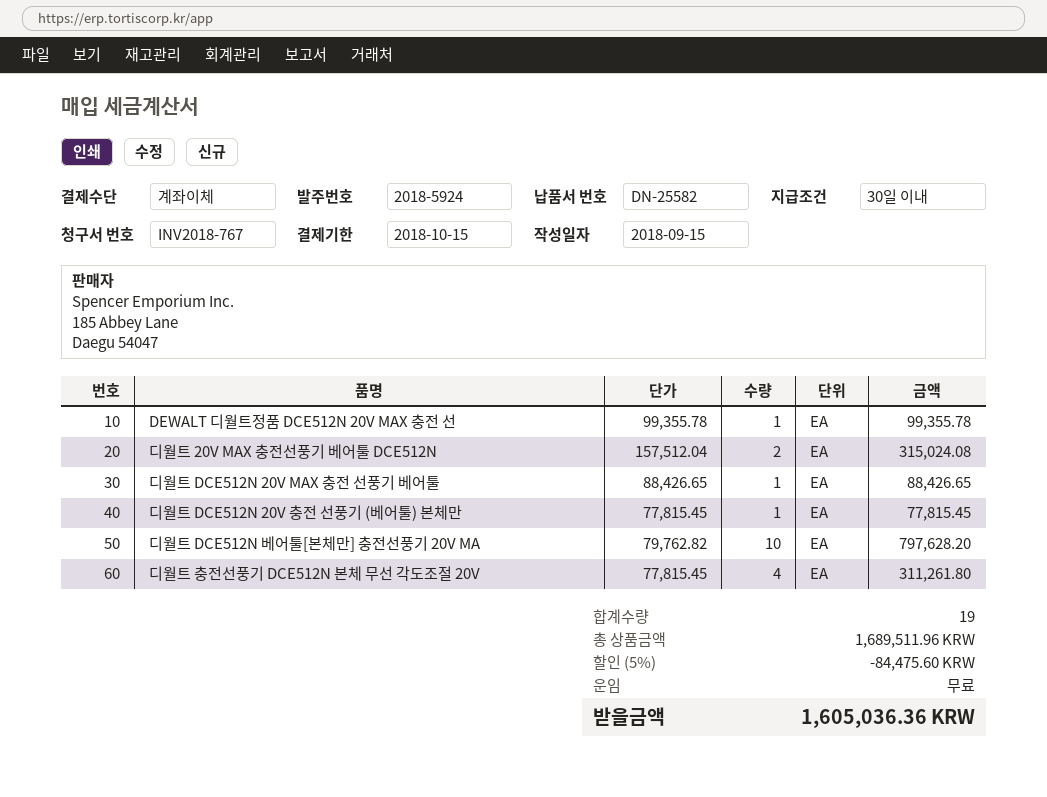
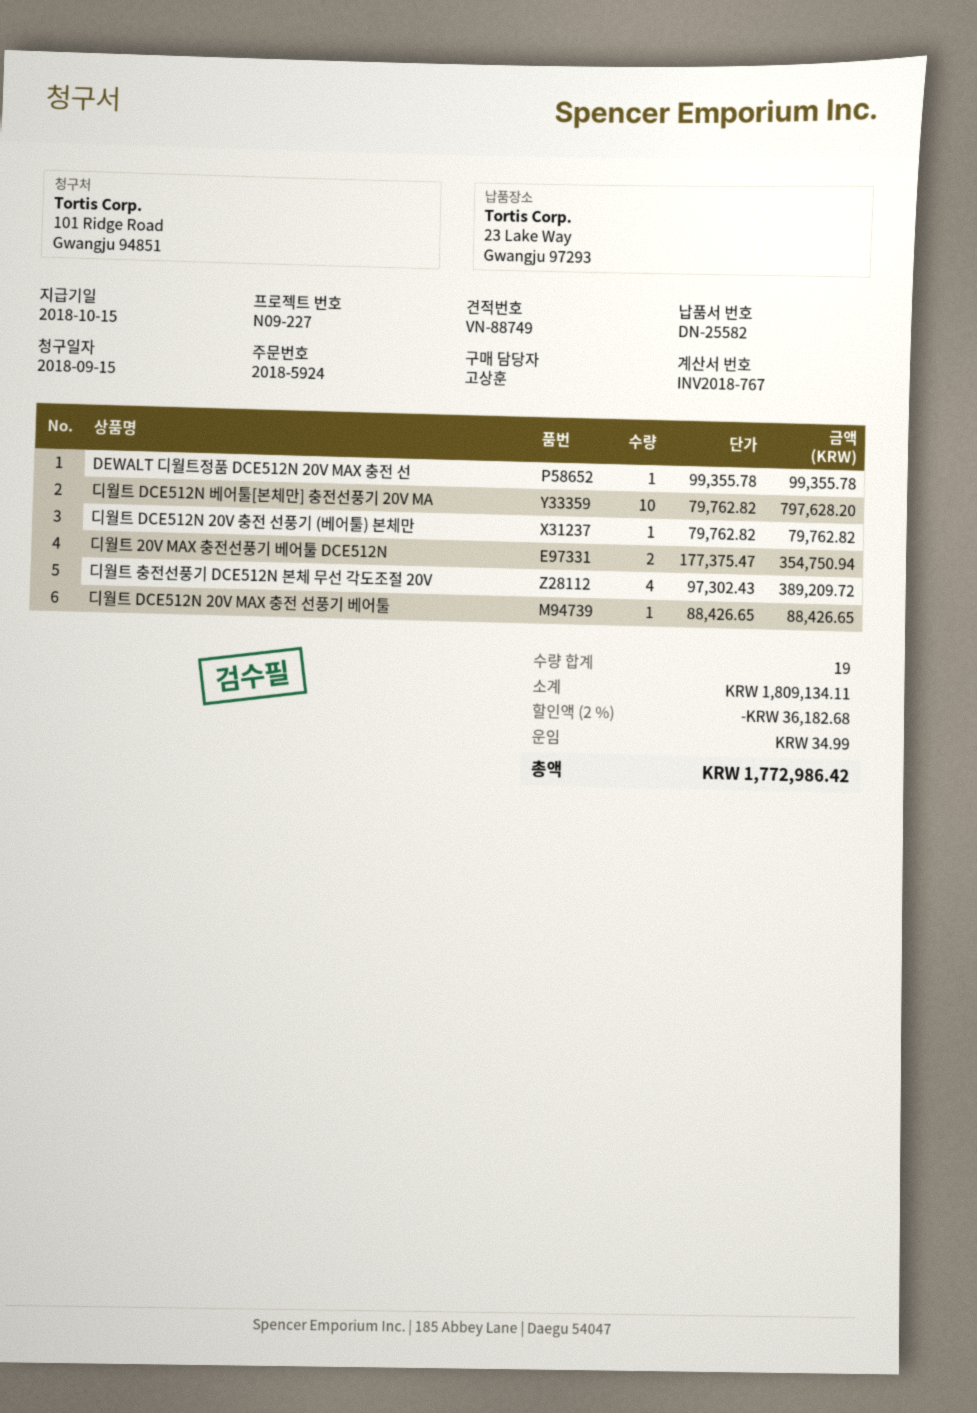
디월트 20V MAX 충전선풍기 베어툴 DCE512N: 2 x 157512.04 = 315024.08 -> 2 x 177375.47 = 354750.94
디월트 DCE512N 20V 충전 선풍기 (베어툴) 본체만: 1 x 77815.45 = 77815.45 -> 1 x 79762.82 = 79762.82
디월트 충전선풍기 DCE512N 본체 무선 각도조절 20V: 4 x 77815.45 = 311261.80 -> 4 x 97302.43 = 389209.72
subtotal: 1689511.96 -> 1809134.11
discount: 5% = 84475.60 -> 2% = 36182.68
shipping: 0.00 -> 34.99
total: 1605036.36 -> 1772986.42

